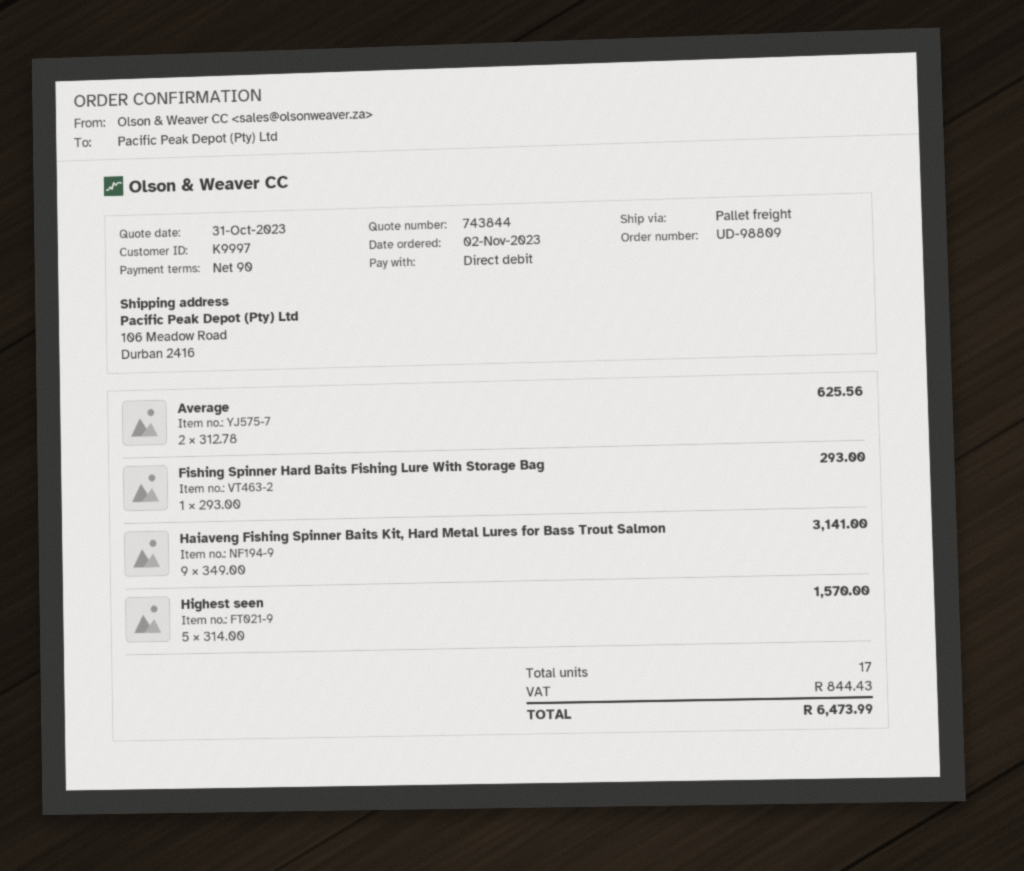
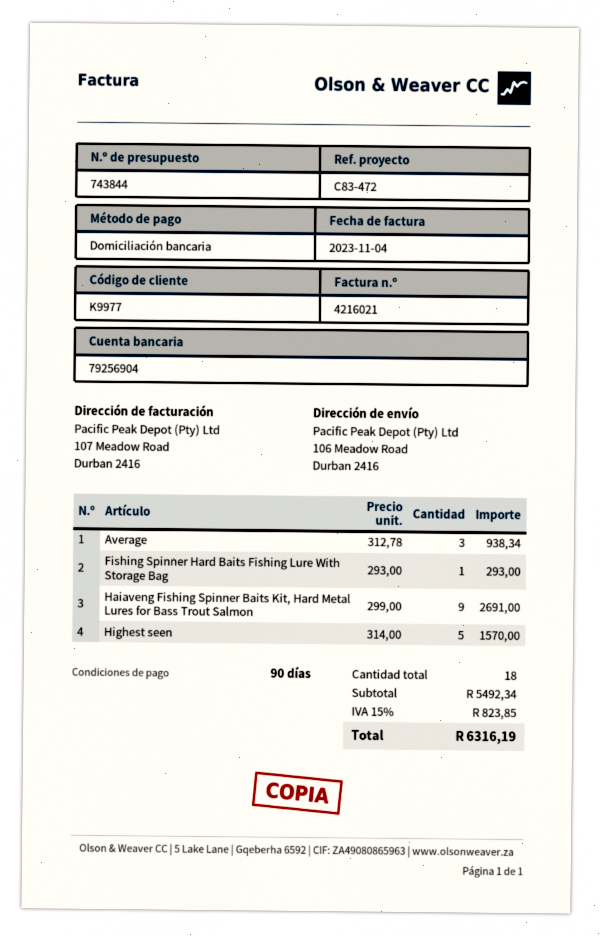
customer number: K9997 -> K9977
Average: 2 x 312.78 = 625.56 -> 3 x 312.78 = 938.34
Haiaveng Fishing Spinner Baits Kit, Hard Metal Lures for Bass Trout Salmon: 9 x 349.00 = 3141.00 -> 9 x 299.00 = 2691.00
total quantity: 17 -> 18
tax: 844.43 -> 823.85
total: 6473.99 -> 6316.19

